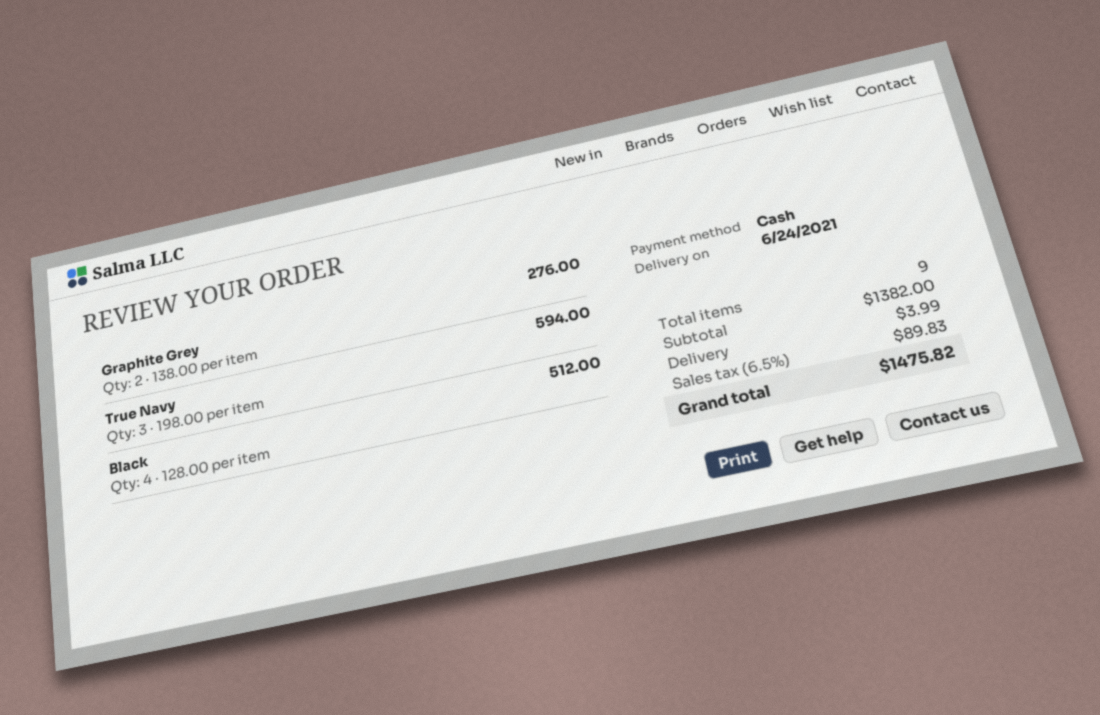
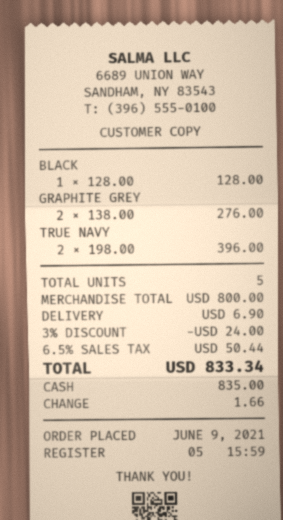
True Navy: 3 x 198.00 = 594.00 -> 2 x 198.00 = 396.00
Black: 4 x 128.00 = 512.00 -> 1 x 128.00 = 128.00
total quantity: 9 -> 5
subtotal: 1382.00 -> 800.00
discount: none -> 3% = 24.00
shipping: 3.99 -> 6.90
tax: 6.5% = 89.83 -> 6.5% = 50.44
total: 1475.82 -> 833.34

